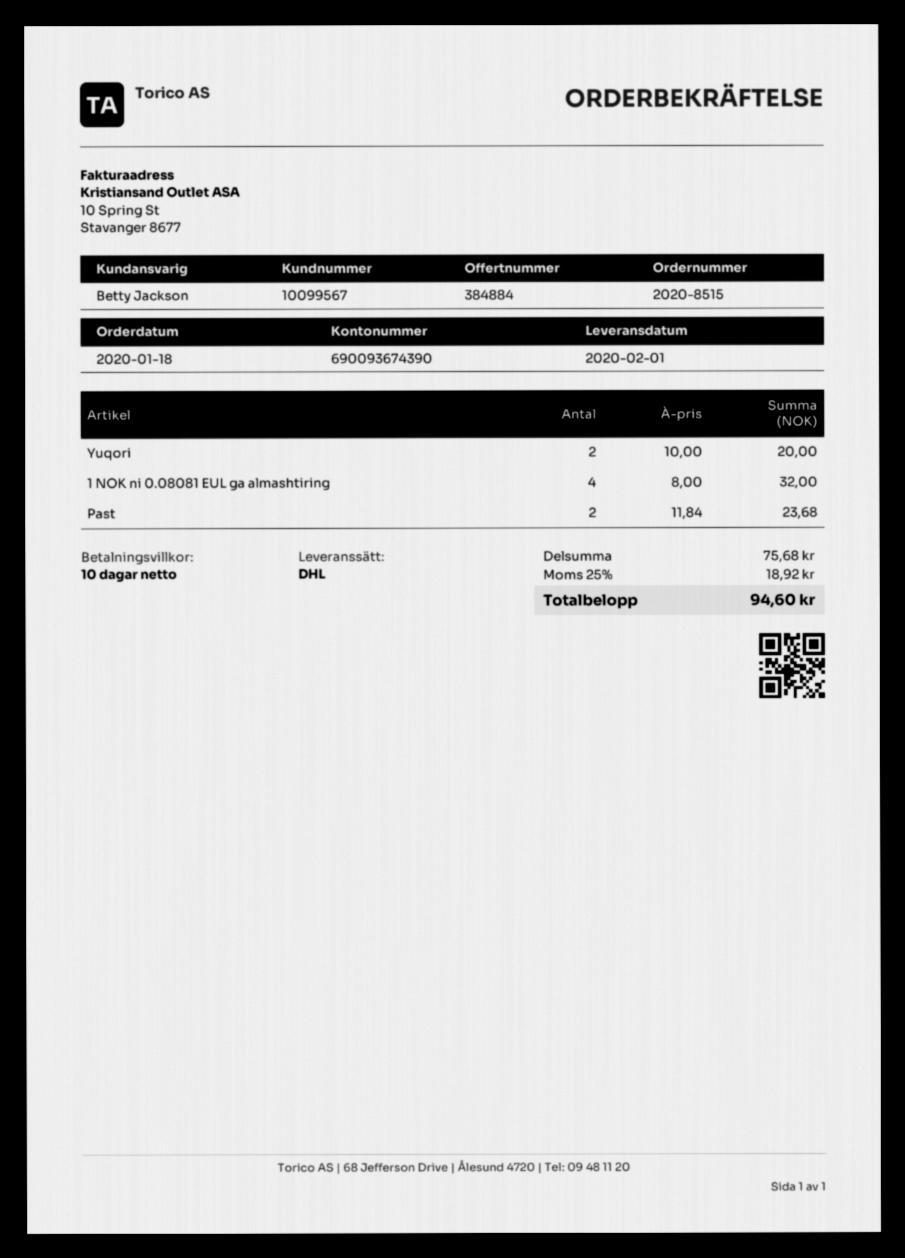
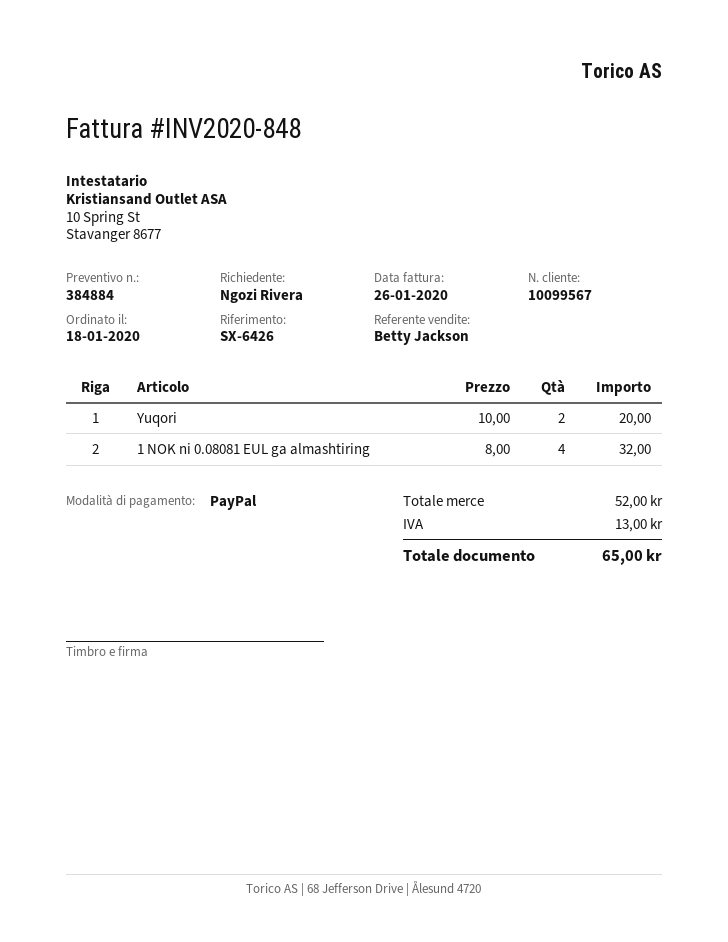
Past: 2 x 11.84 = 23.68 -> none
subtotal: 75.68 -> 52.00
tax: 18.92 -> 13.00
total: 94.60 -> 65.00

